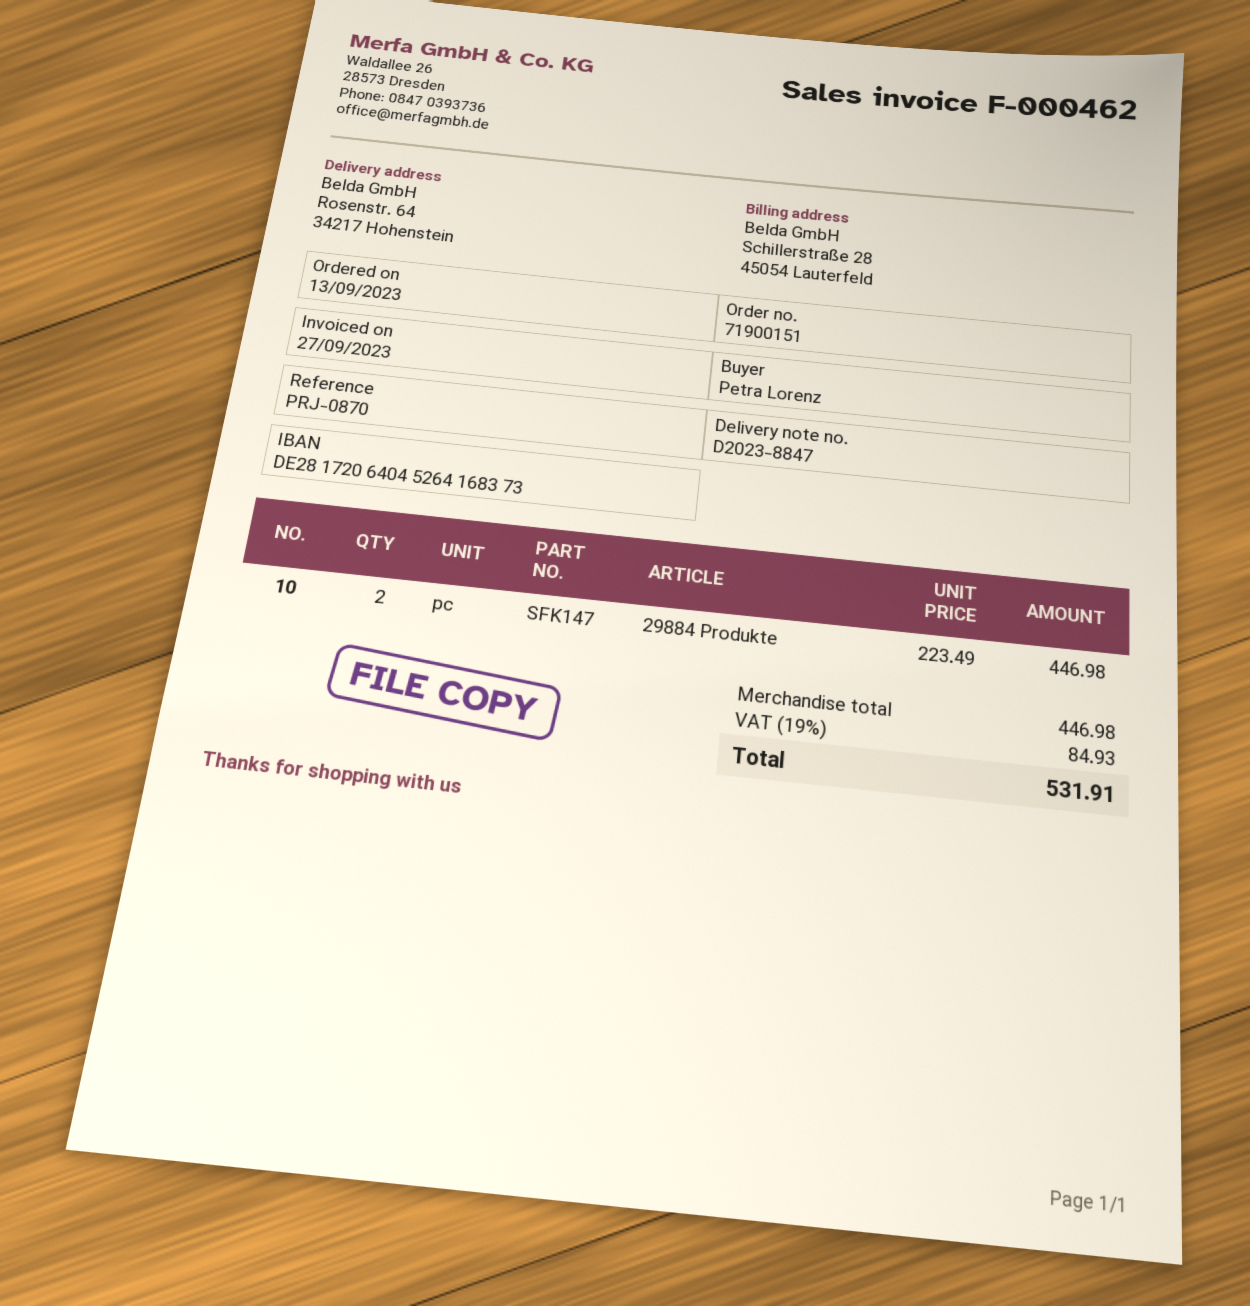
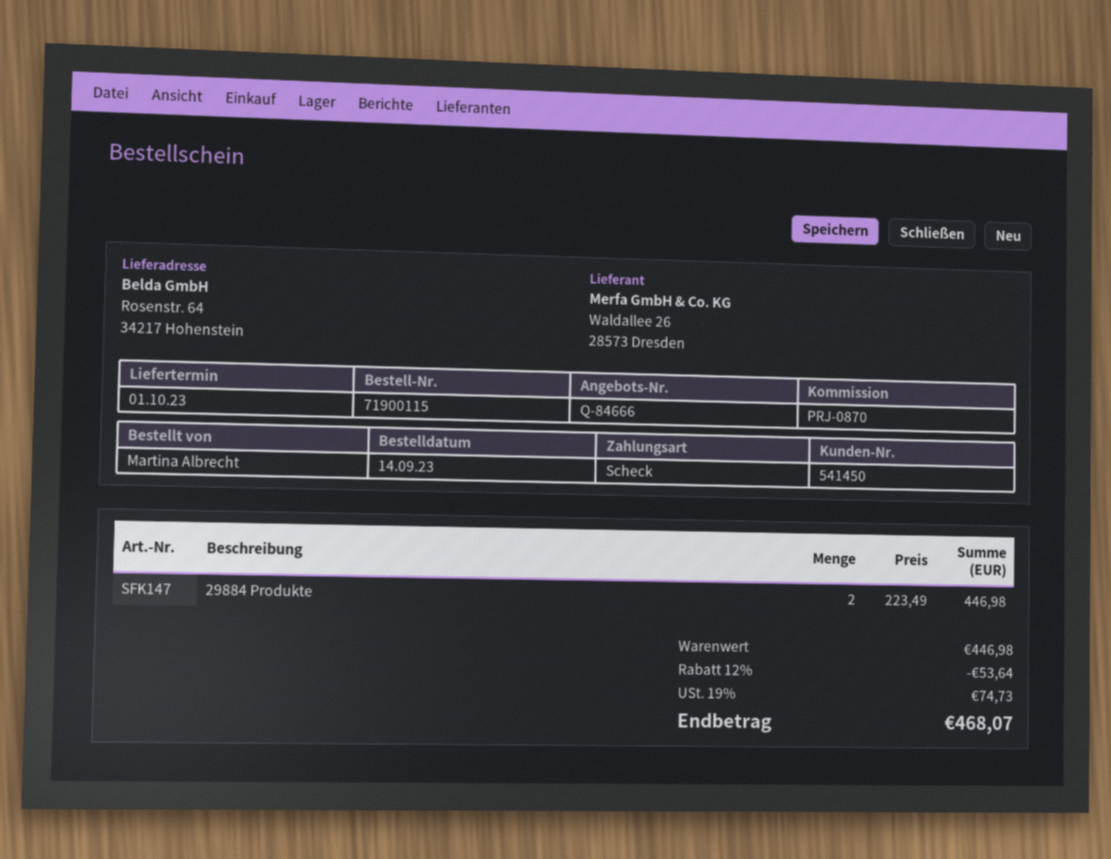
order number: 71900151 -> 71900115
order date: 2023-09-13 -> 2023-09-14
ordered by: Petra Lorenz -> Martina Albrecht
discount: none -> 12% = 53.64
tax: 19% = 84.93 -> 19% = 74.73
total: 531.91 -> 468.07

